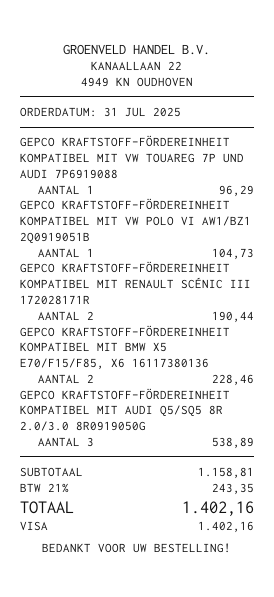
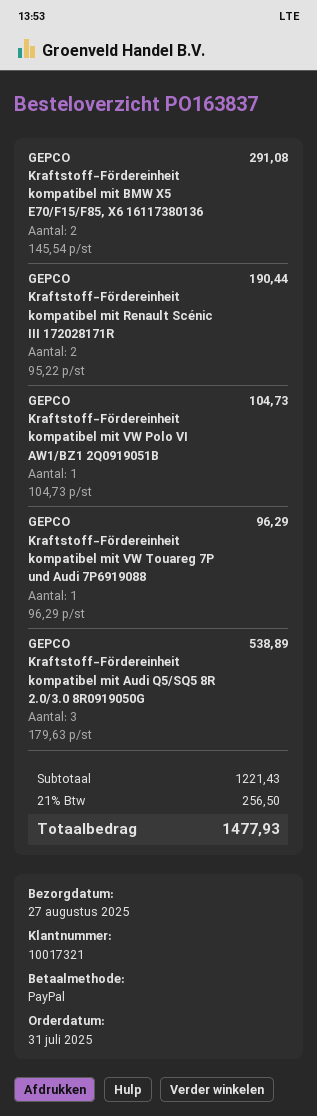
payment method: Visa -> PayPal
GEPCO KRAFTSTOFF-FÖRDEREINHEIT KOMPATIBEL MIT BMW X5 E70/F15/F85, X6 16117380136: 2 for 228.46 -> 2 for 291.08
subtotal: 1158.81 -> 1221.43
tax: 21% = 243.35 -> 21% = 256.50
total: 1402.16 -> 1477.93

